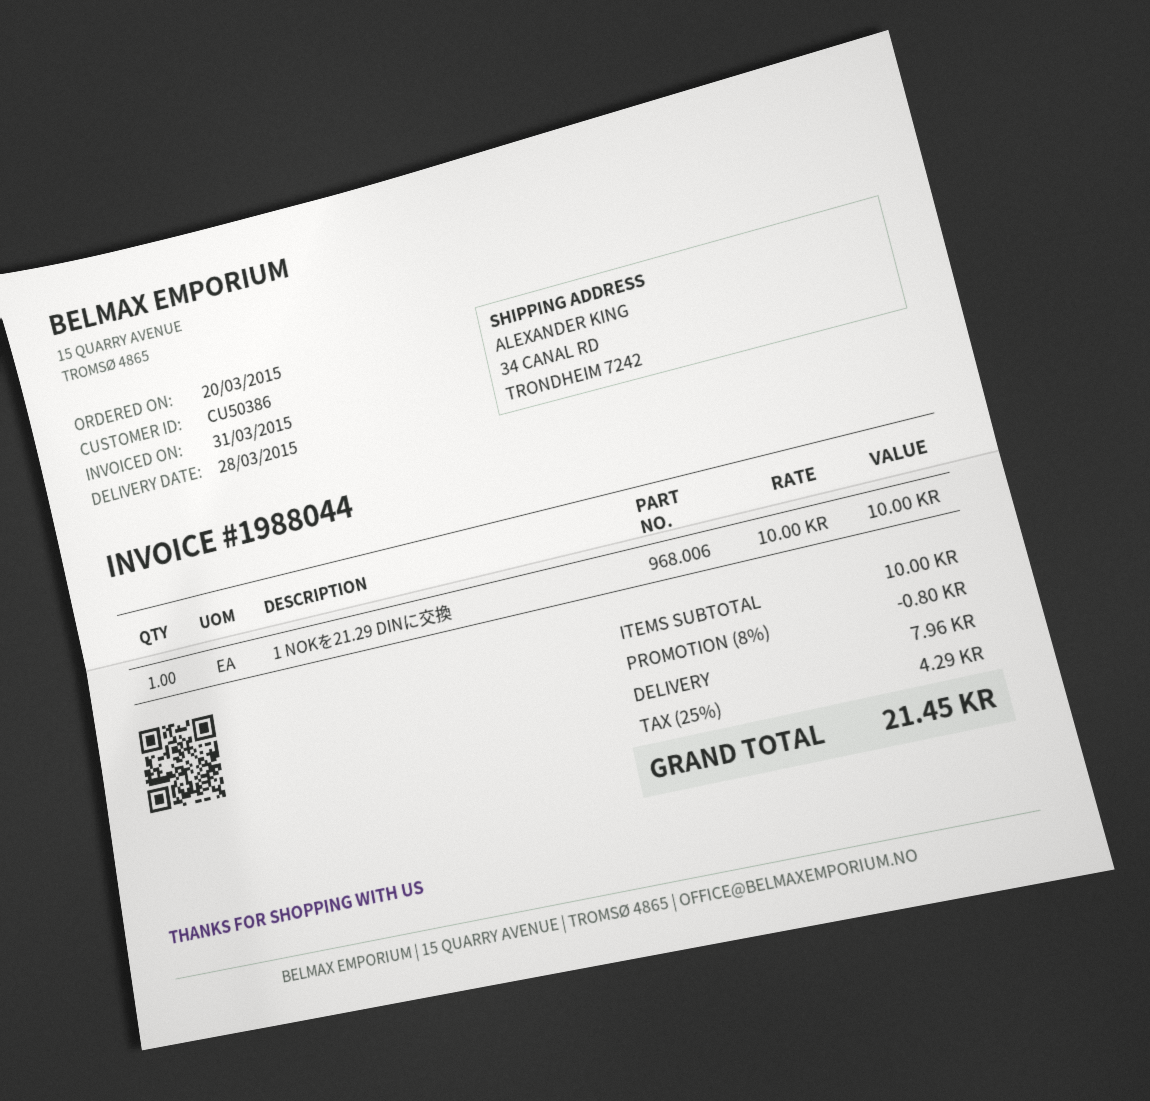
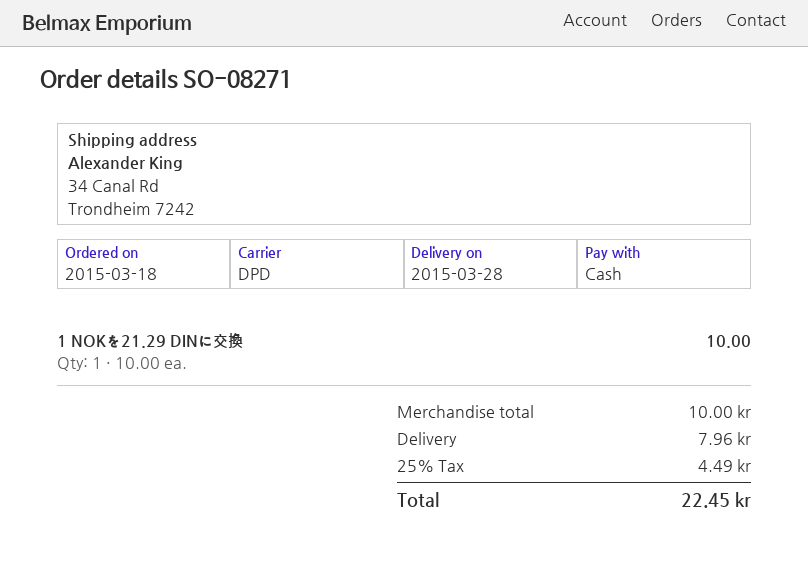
order date: 2015-03-20 -> 2015-03-18
discount: 8% = 0.80 -> none
tax: 25% = 4.29 -> 25% = 4.49
total: 21.45 -> 22.45

